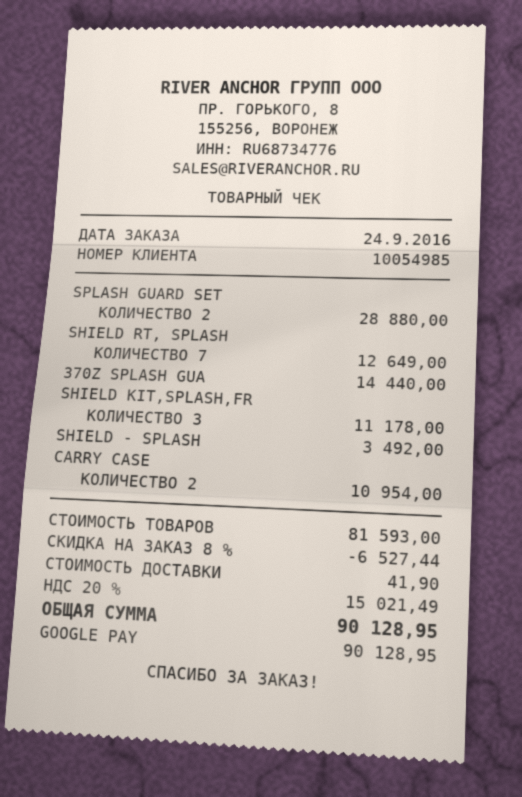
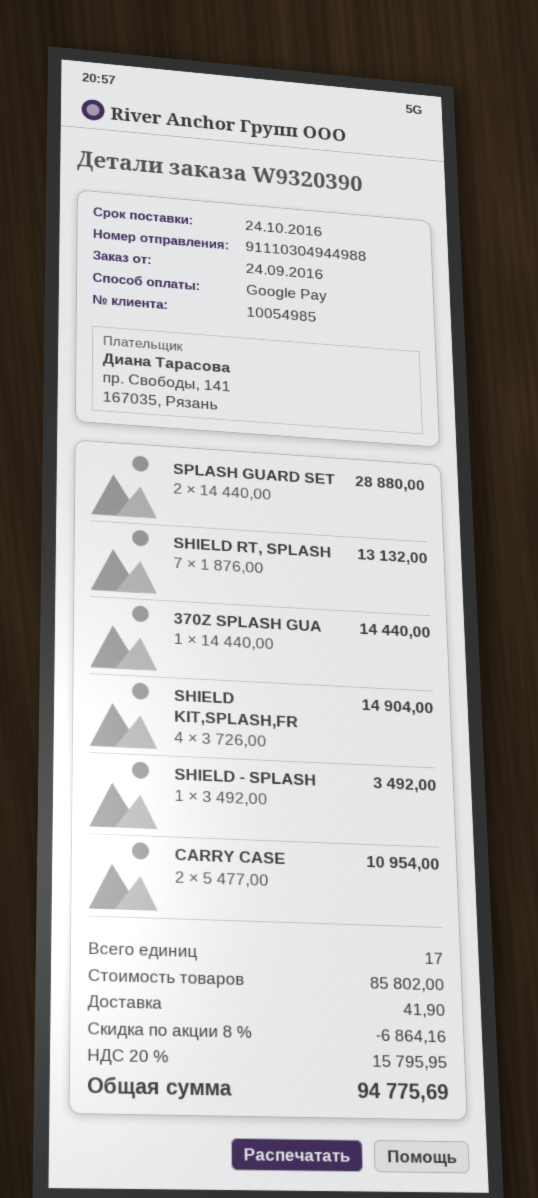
SHIELD RT, SPLASH: 7 for 12649.00 -> 7 for 13132.00
SHIELD KIT,SPLASH,FR: 3 for 11178.00 -> 4 for 14904.00
subtotal: 81593.00 -> 85802.00
discount: 8% = 6527.44 -> 8% = 6864.16
tax: 20% = 15021.49 -> 20% = 15795.95
total: 90128.95 -> 94775.69

